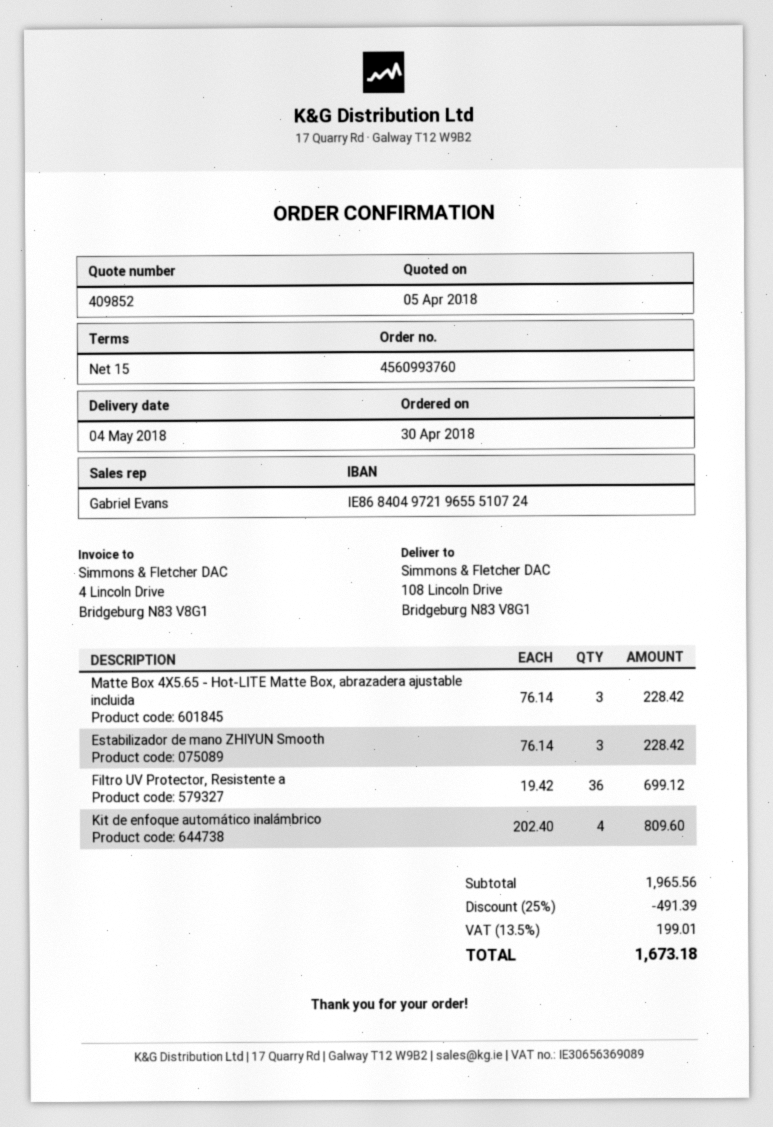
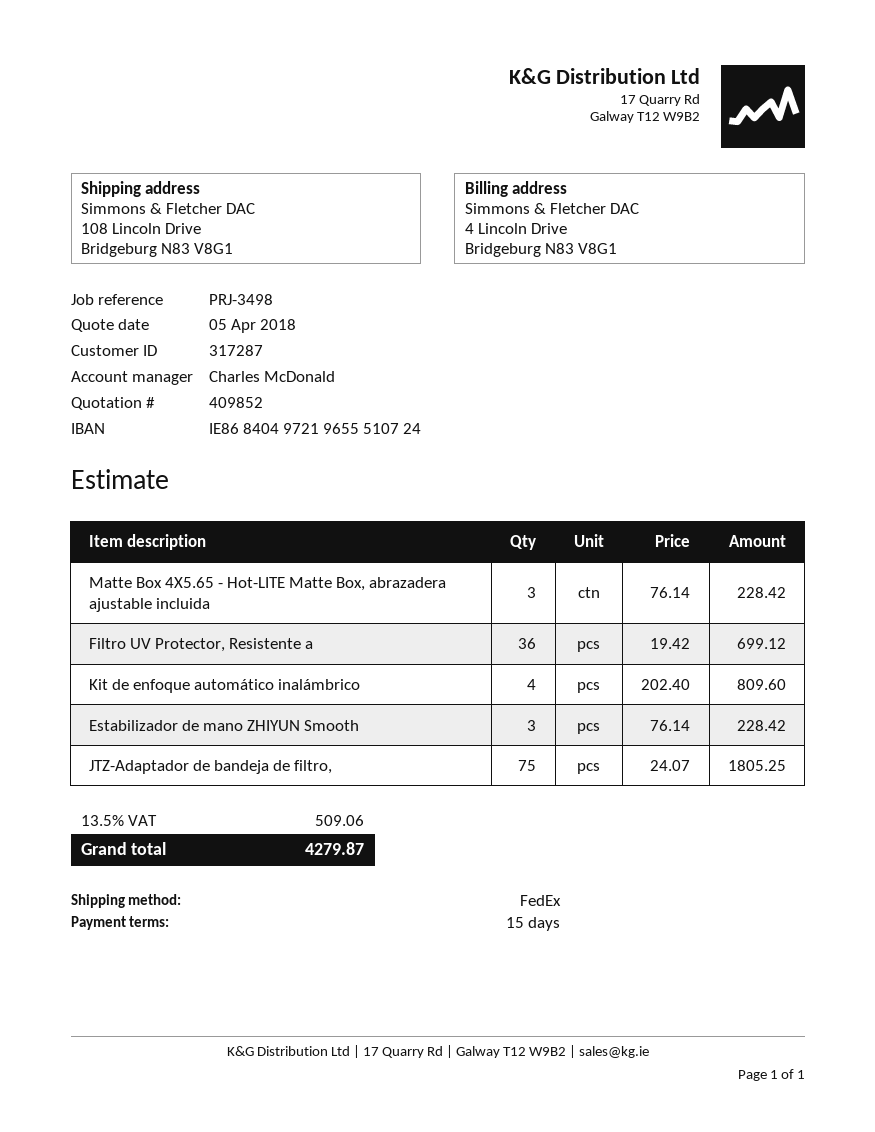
sales rep: Gabriel Evans -> Charles McDonald
JTZ-Adaptador de bandeja de filtro,: none -> 75 x 24.07 = 1805.25
discount: 25% = 491.39 -> none
tax: 13.5% = 199.01 -> 13.5% = 509.06
total: 1673.18 -> 4279.87

